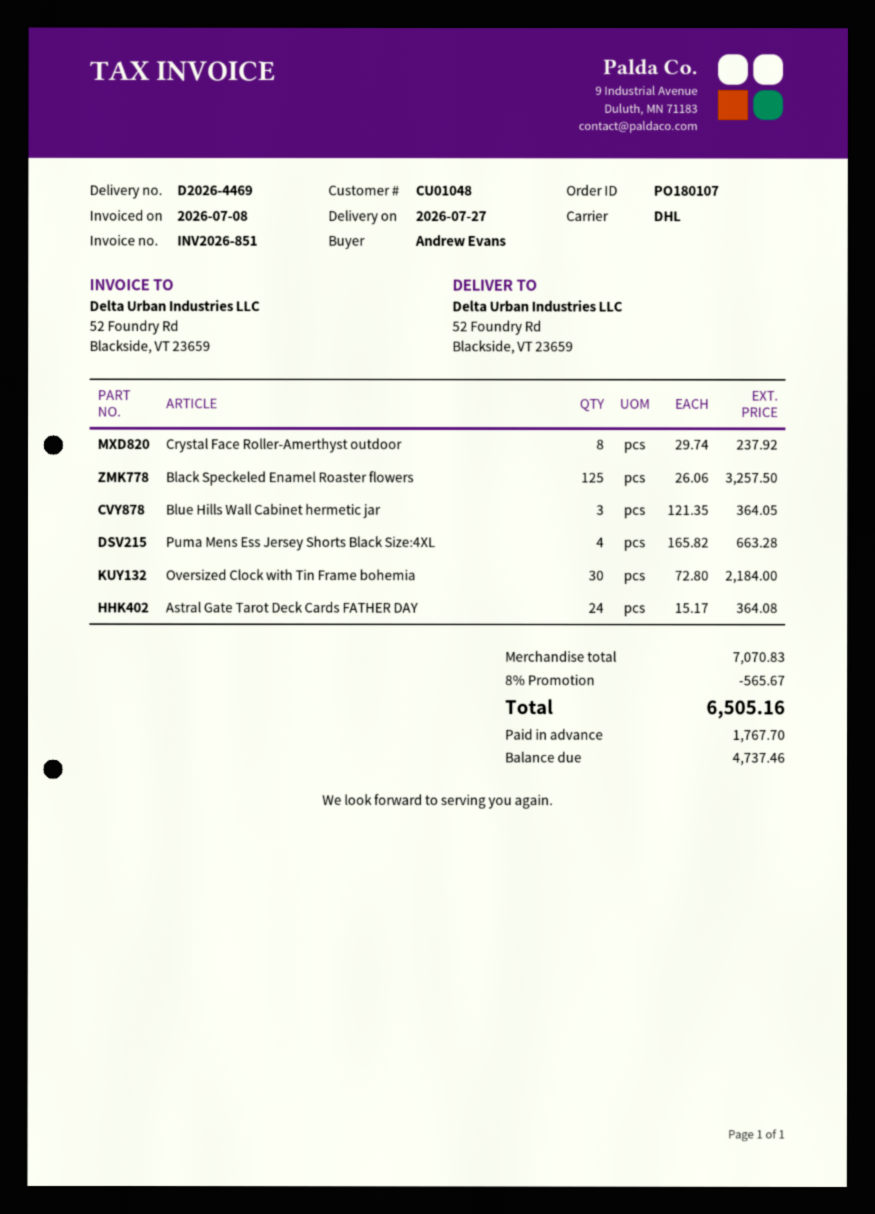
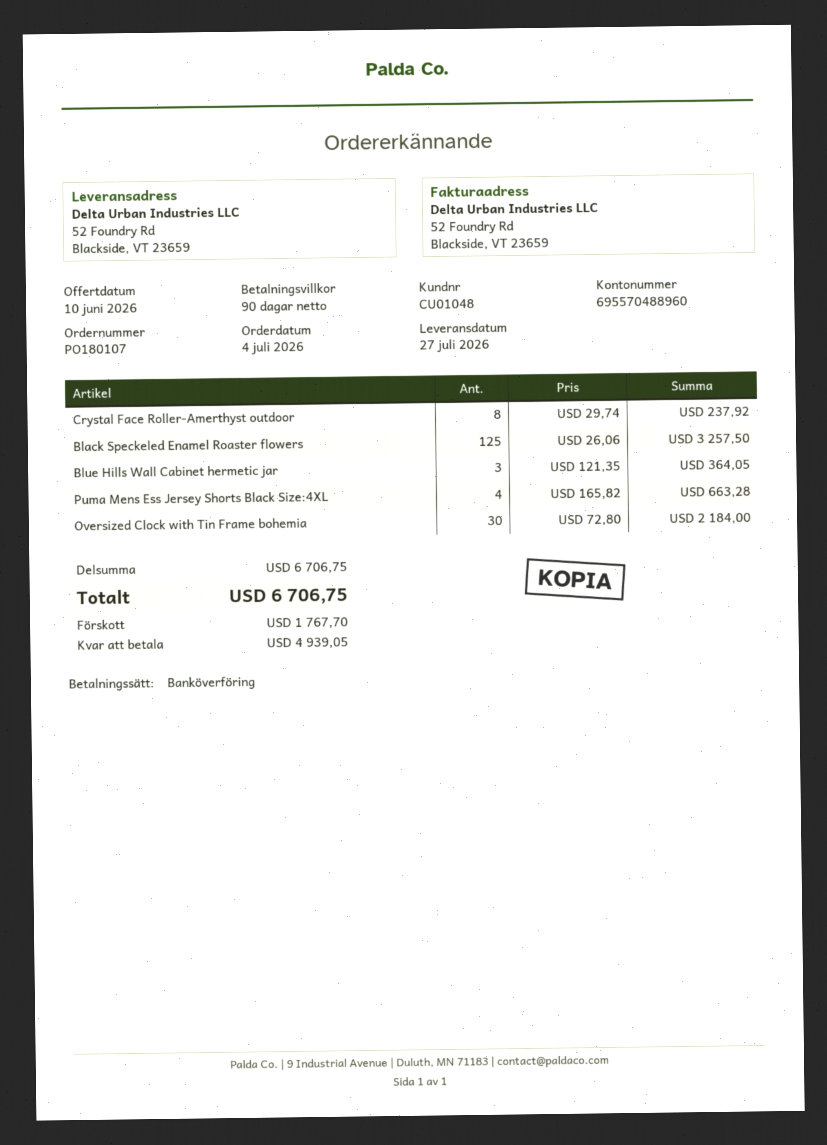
Astral Gate Tarot Deck Cards FATHER DAY: 24 x 15.17 = 364.08 -> none
subtotal: 7070.83 -> 6706.75
discount: 8% = 565.67 -> none
total: 6505.16 -> 6706.75
balance: 4737.46 -> 4939.05

